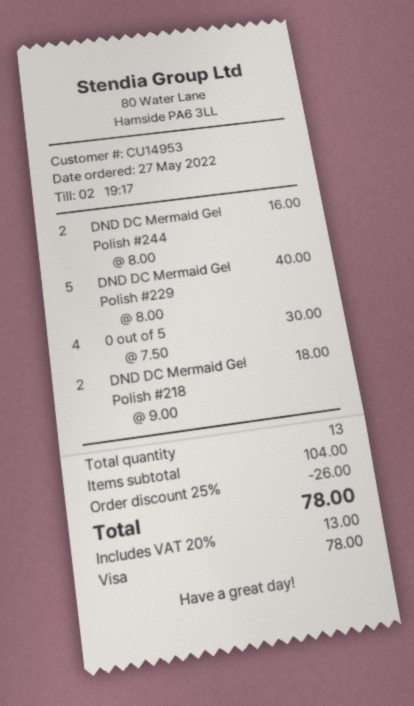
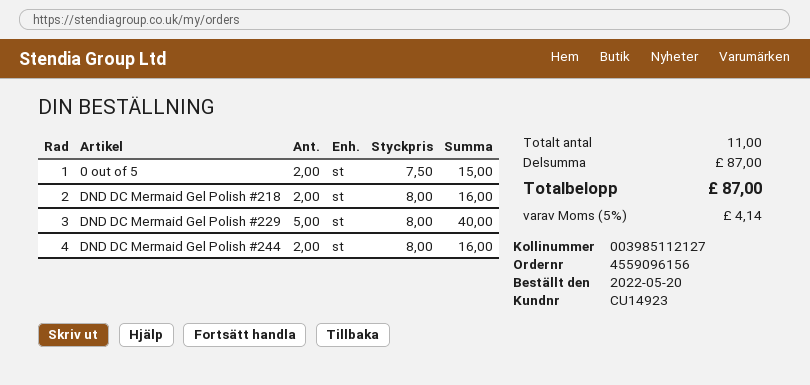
order date: 2022-05-27 -> 2022-05-20
customer number: CU14953 -> CU14923
0 out of 5: 4 x 7.50 = 30.00 -> 2 x 7.50 = 15.00
DND DC Mermaid Gel Polish #218: 2 x 9.00 = 18.00 -> 2 x 8.00 = 16.00
total quantity: 13 -> 11
subtotal: 104.00 -> 87.00
discount: 25% = 26.00 -> none
tax: 20% = 13.00 -> 5% = 4.14
total: 78.00 -> 87.00

